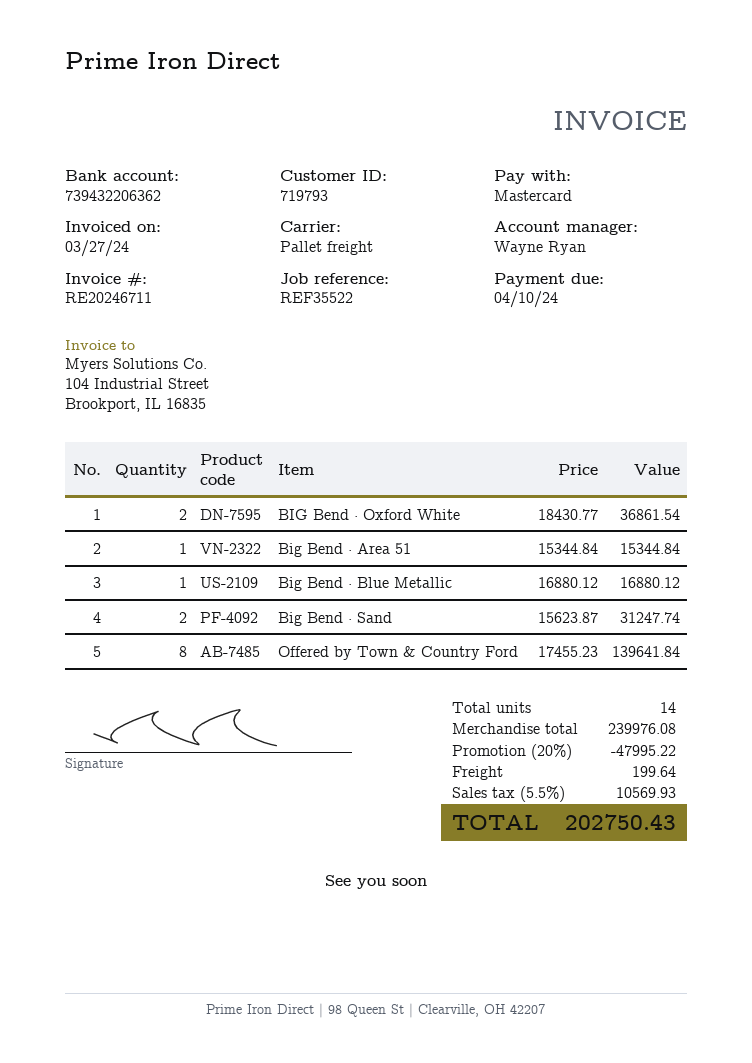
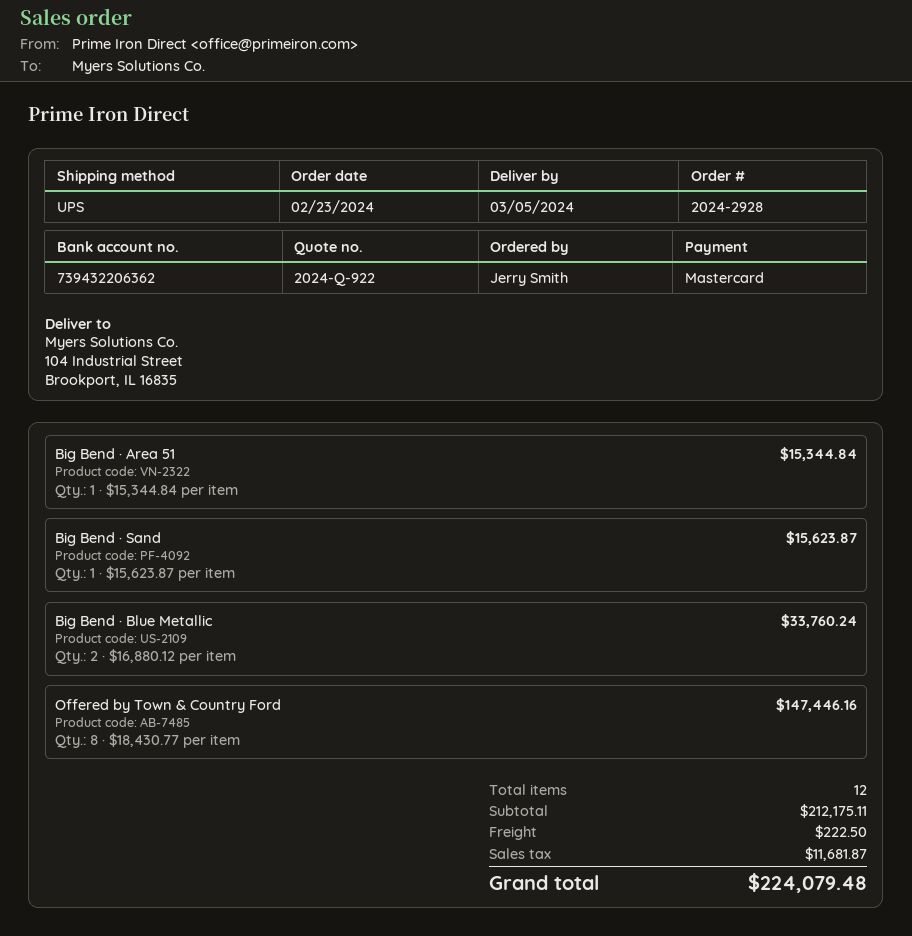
shipping method: pallet freight -> UPS
BIG Bend · Oxford White: 2 x 18430.77 = 36861.54 -> none
Big Bend · Blue Metallic: 1 x 16880.12 = 16880.12 -> 2 x 16880.12 = 33760.24
Big Bend · Sand: 2 x 15623.87 = 31247.74 -> 1 x 15623.87 = 15623.87
Offered by Town & Country Ford: 8 x 17455.23 = 139641.84 -> 8 x 18430.77 = 147446.16
total quantity: 14 -> 12
subtotal: 239976.08 -> 212175.11
discount: 20% = 47995.22 -> none
shipping: 199.64 -> 222.50
tax: 10569.93 -> 11681.87
total: 202750.43 -> 224079.48

